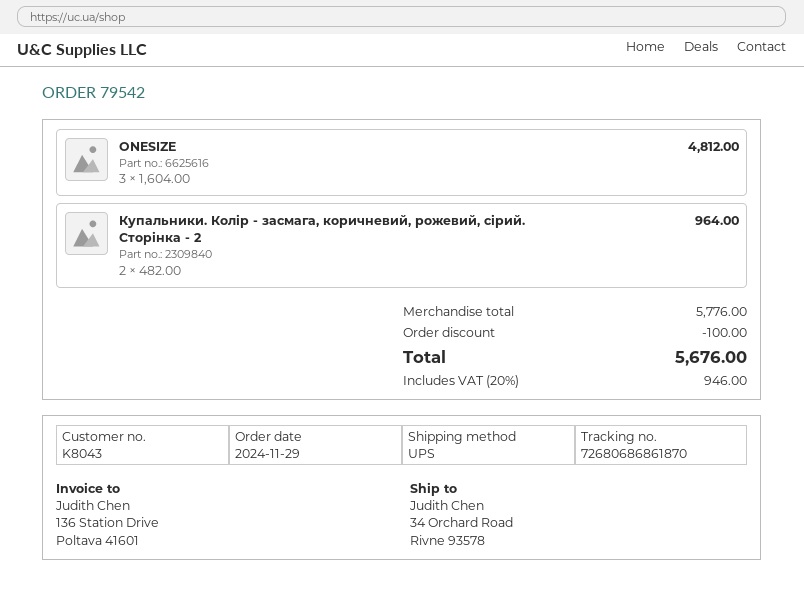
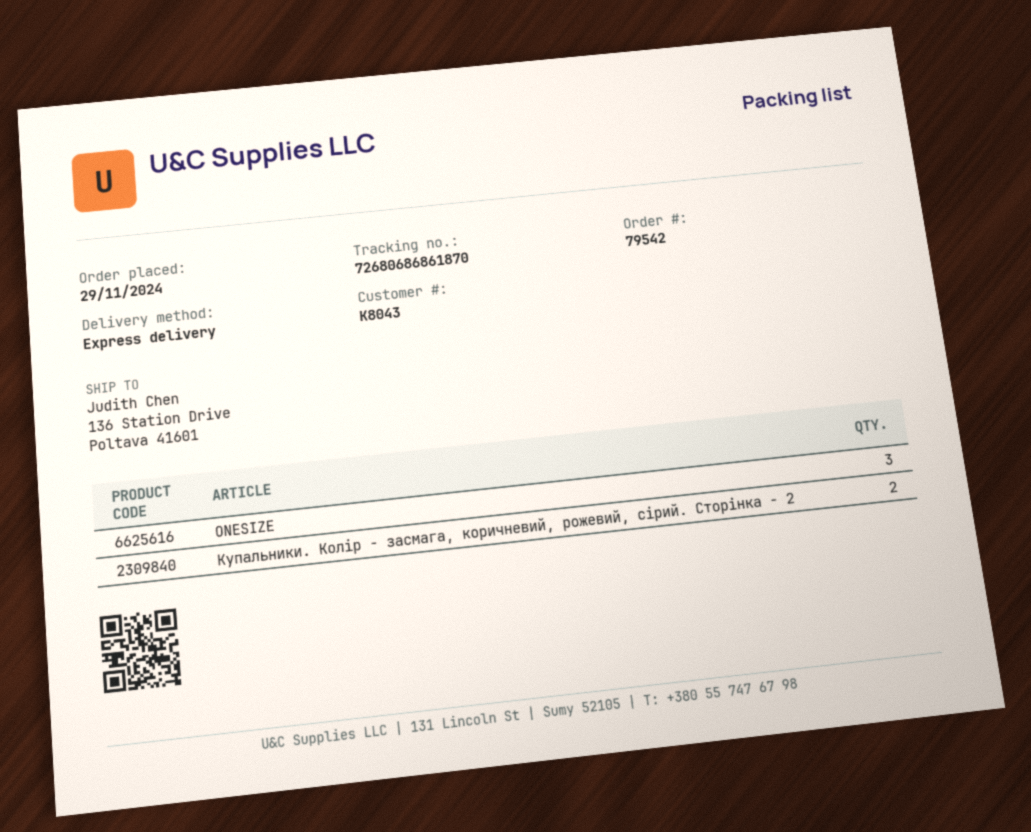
shipping method: UPS -> express
ship to: 34 Orchard Road, Rivne 93578 -> 136 Station Drive, Poltava 41601

